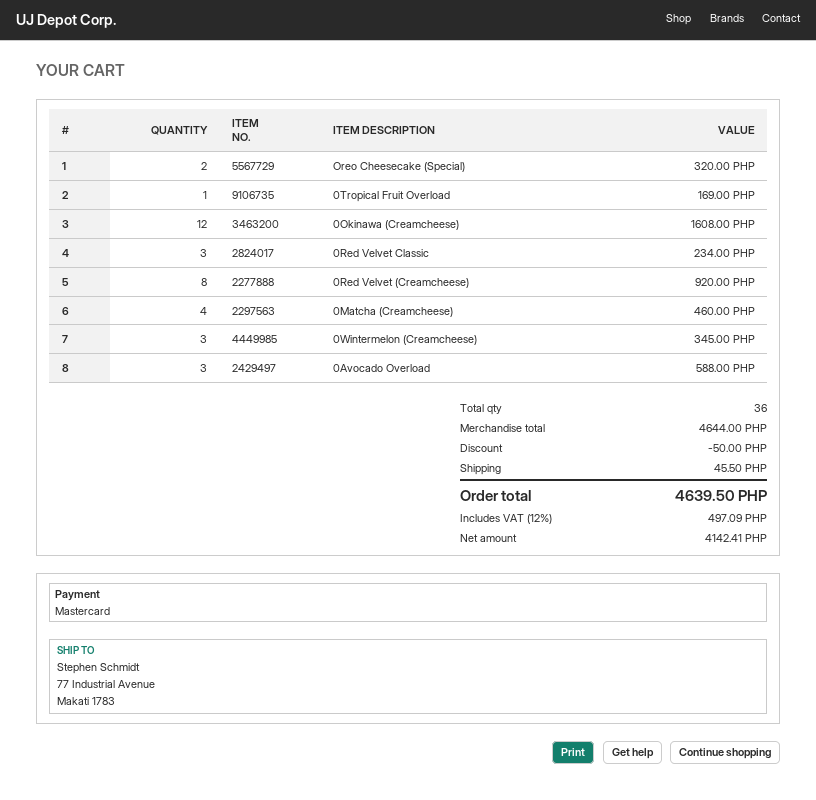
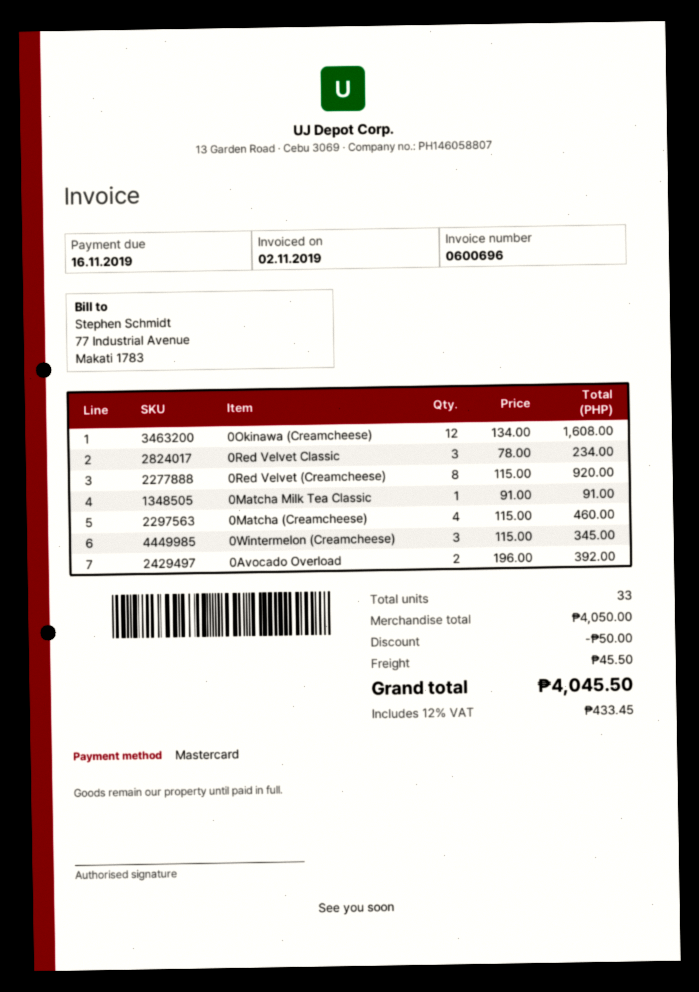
Oreo Cheesecake (Special): 2 for 320.00 -> none
0Tropical Fruit Overload: 1 for 169.00 -> none
0Avocado Overload: 3 for 588.00 -> 2 for 392.00
0Matcha Milk Tea Classic: none -> 1 for 91.00
total quantity: 36 -> 33
subtotal: 4644.00 -> 4050.00
tax: 12% = 497.09 -> 12% = 433.45
total: 4639.50 -> 4045.50

